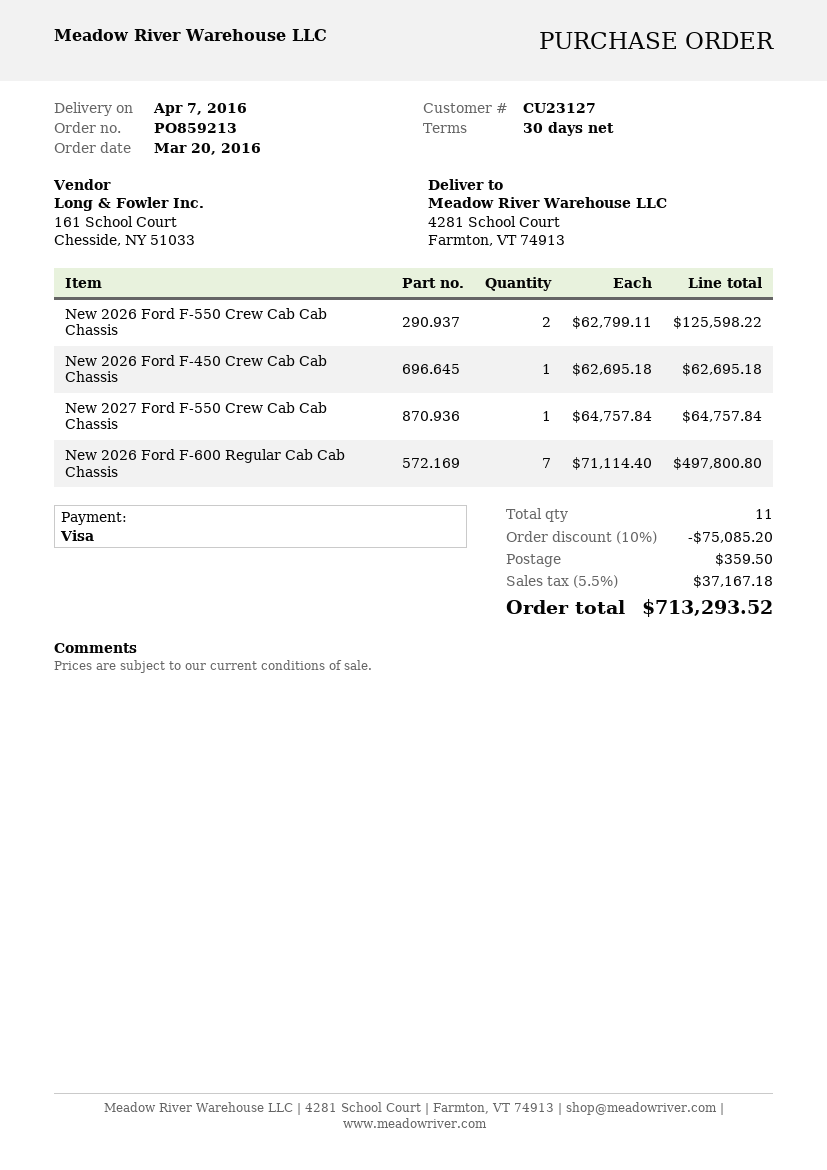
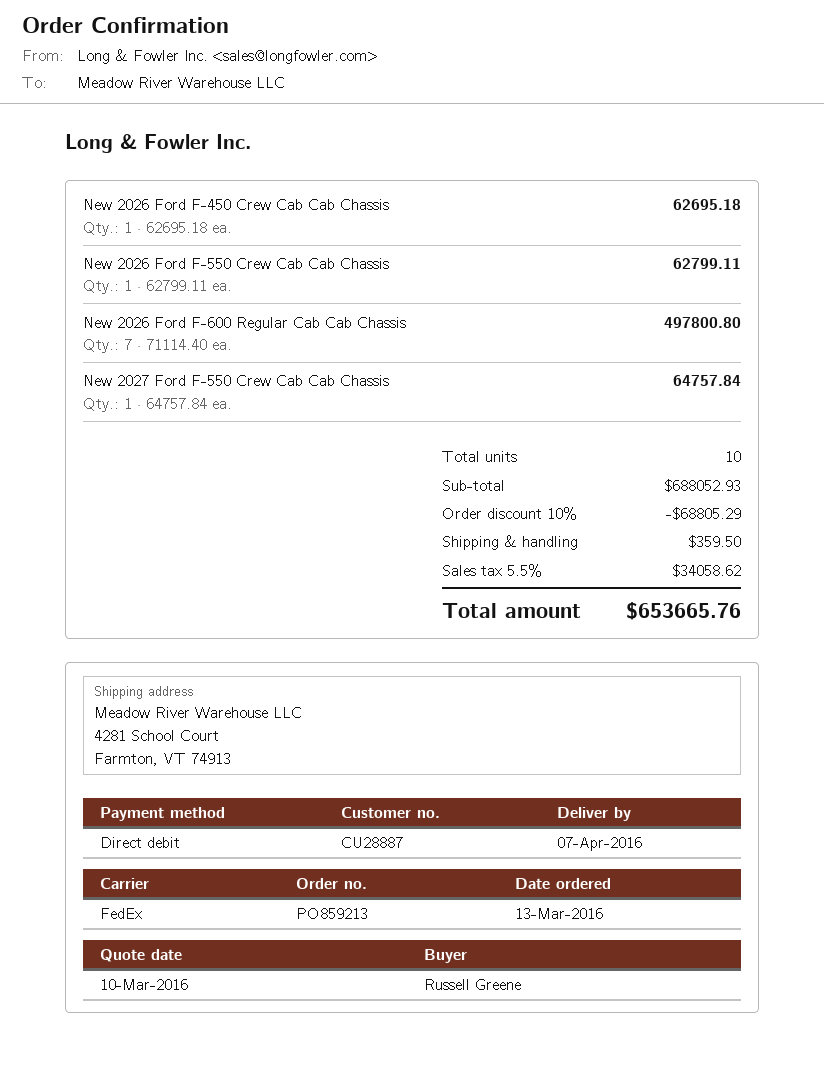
order date: 2016-03-20 -> 2016-03-13
customer number: CU23127 -> CU28887
payment method: Visa -> direct debit
New 2026 Ford F-550 Crew Cab Cab Chassis: 2 x 62799.11 = 125598.22 -> 1 x 62799.11 = 62799.11
total quantity: 11 -> 10
discount: 10% = 75085.20 -> 10% = 68805.29
tax: 5.5% = 37167.18 -> 5.5% = 34058.62
total: 713293.52 -> 653665.76

